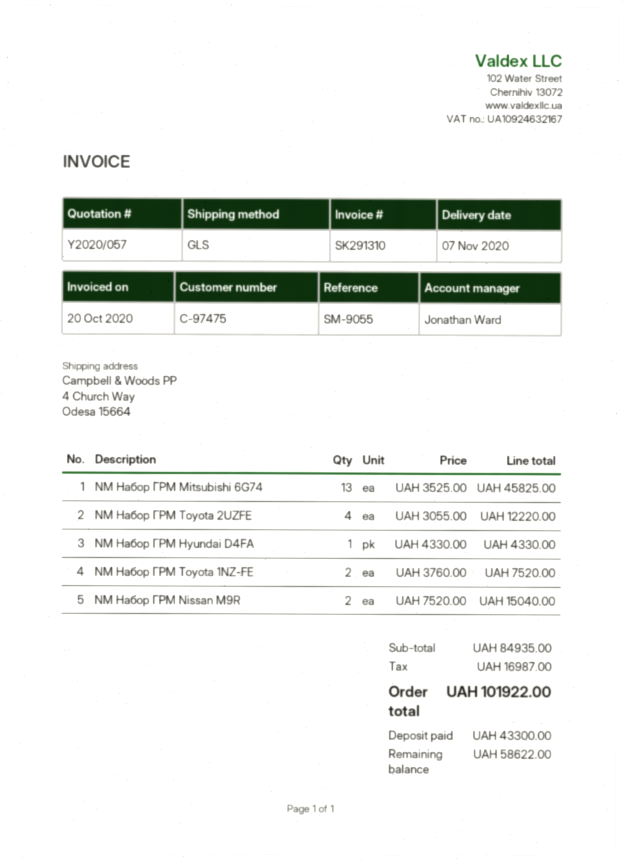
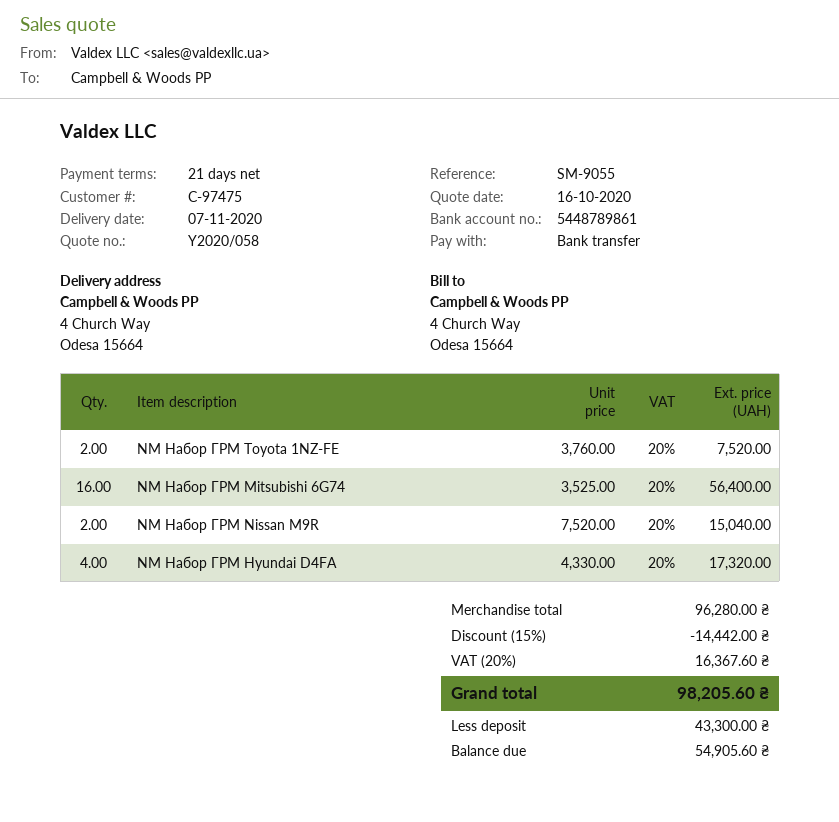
quote number: Y2020/057 -> Y2020/058
NM Набор ГРМ Mitsubishi 6G74: 13 x 3525.00 = 45825.00 -> 16 x 3525.00 = 56400.00
NM Набор ГРМ Toyota 2UZFE: 4 x 3055.00 = 12220.00 -> none
NM Набор ГРМ Hyundai D4FA: 1 x 4330.00 = 4330.00 -> 4 x 4330.00 = 17320.00
subtotal: 84935.00 -> 96280.00
discount: none -> 15% = 14442.00
tax: 16987.00 -> 16367.60
total: 101922.00 -> 98205.60
balance: 58622.00 -> 54905.60

